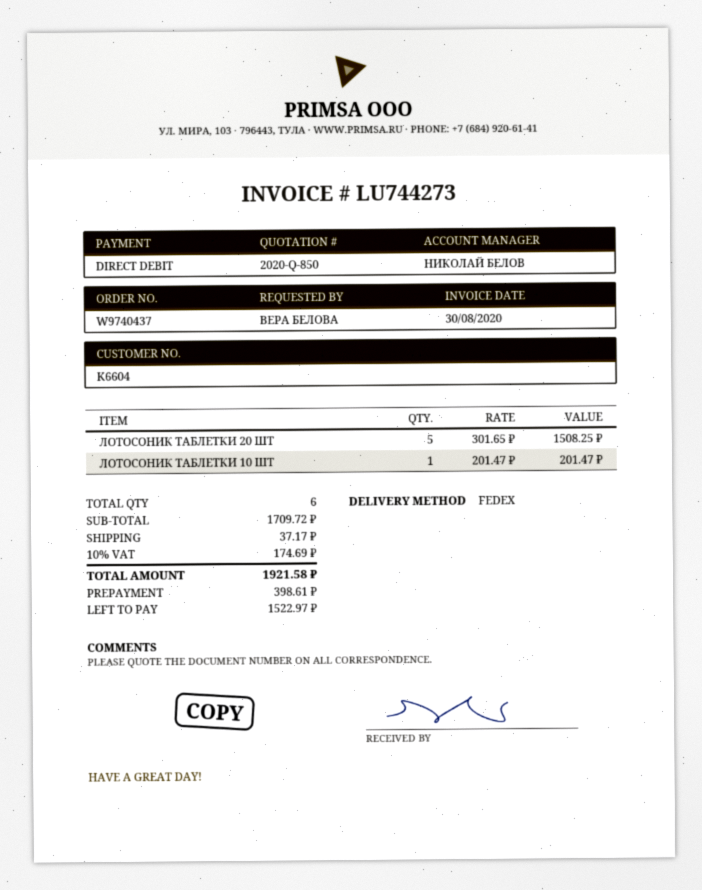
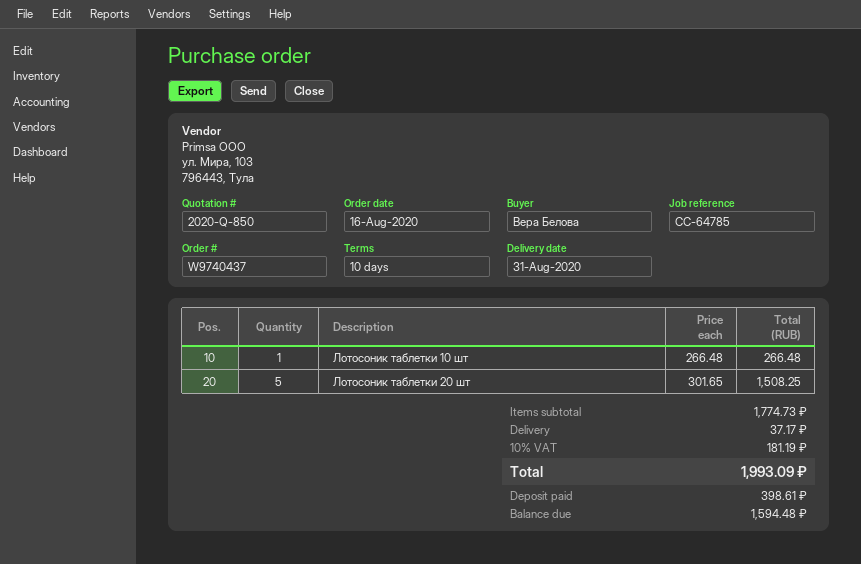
ЛОТОСОНИК ТАБЛЕТКИ 10 ШТ: 1 x 201.47 = 201.47 -> 1 x 266.48 = 266.48
subtotal: 1709.72 -> 1774.73
tax: 10% = 174.69 -> 10% = 181.19
total: 1921.58 -> 1993.09
balance: 1522.97 -> 1594.48

